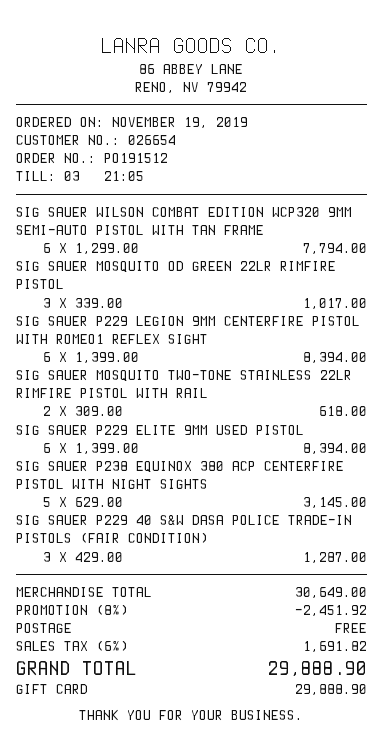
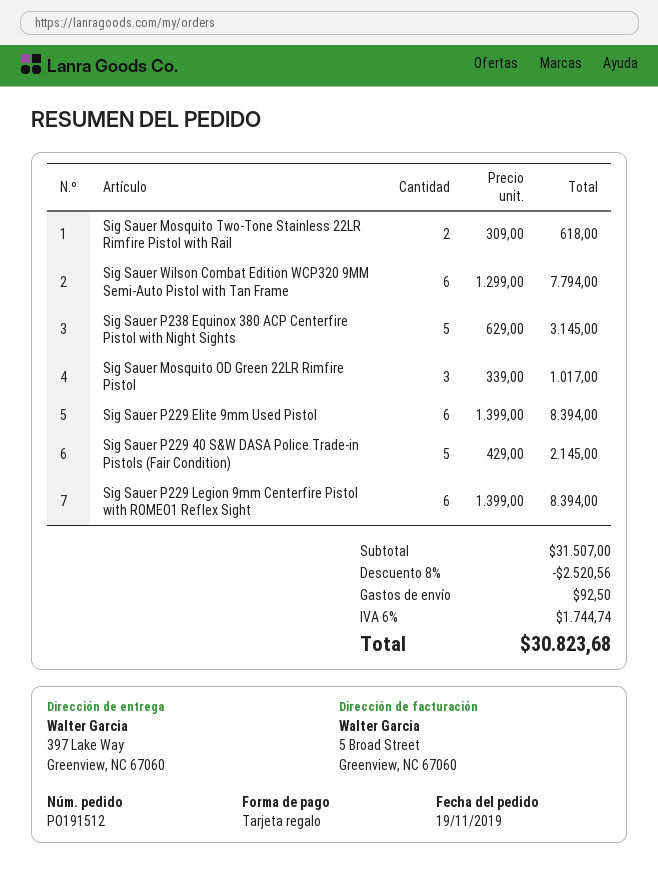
SIG SAUER P229 40 S&W DASA POLICE TRADE-IN PISTOLS (FAIR CONDITION): 3 x 429.00 = 1287.00 -> 5 x 429.00 = 2145.00
subtotal: 30649.00 -> 31507.00
discount: 8% = 2451.92 -> 8% = 2520.56
shipping: 0.00 -> 92.50
tax: 6% = 1691.82 -> 6% = 1744.74
total: 29888.90 -> 30823.68

